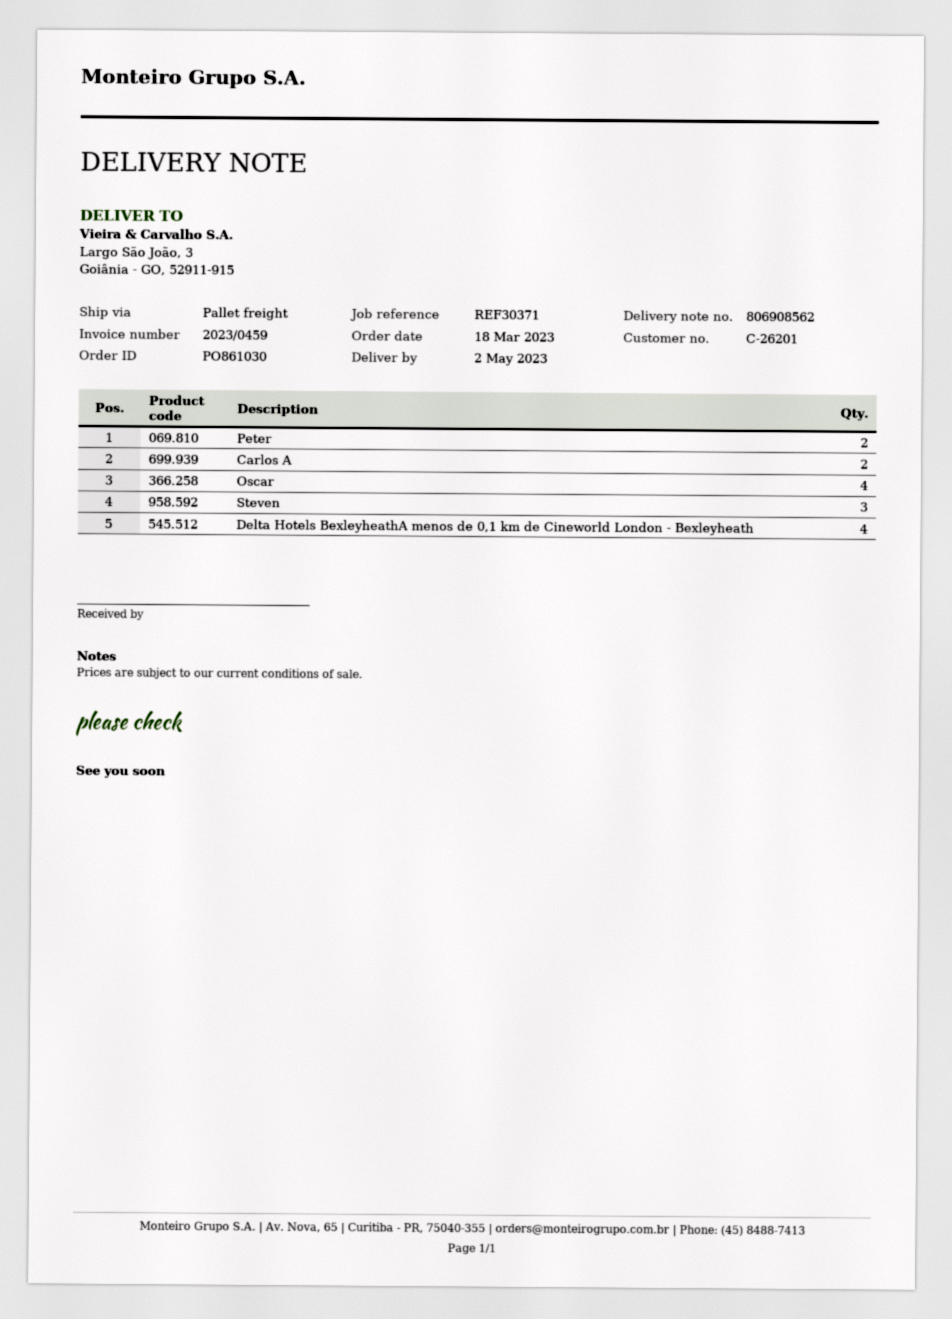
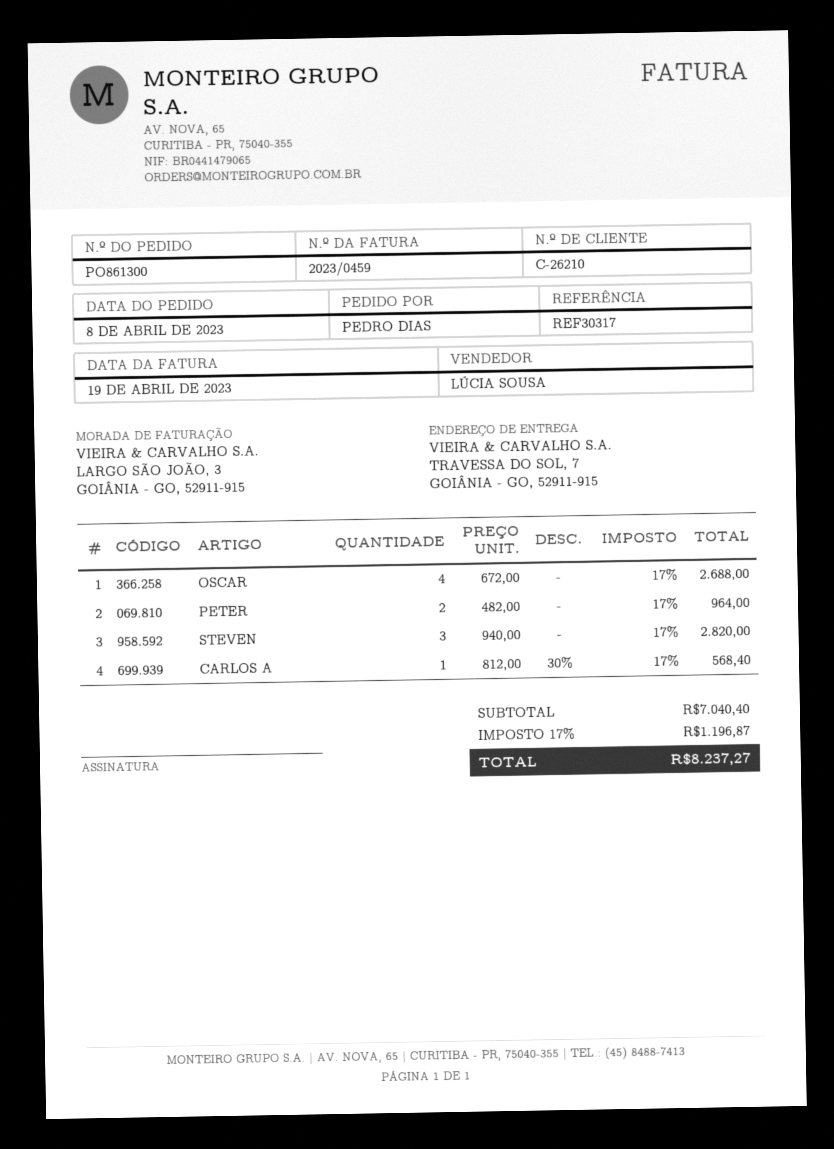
order number: PO861030 -> PO861300
order date: 2023-03-18 -> 2023-04-08
customer number: C-26201 -> C-26210
reference: REF30371 -> REF30317
ship to: Largo São João, 3, Goiânia - GO, 52911-915 -> TRAVESSA DO SOL, 7, GOIÂNIA - GO, 52911-915
Carlos A: 2 -> 1
Delta Hotels BexleyheathA menos de 0,1 km de Cineworld London - Bexleyheath: 4 -> none

